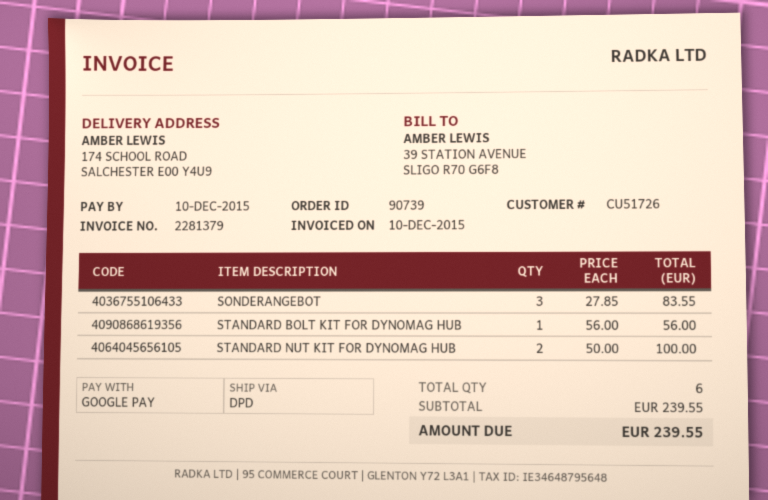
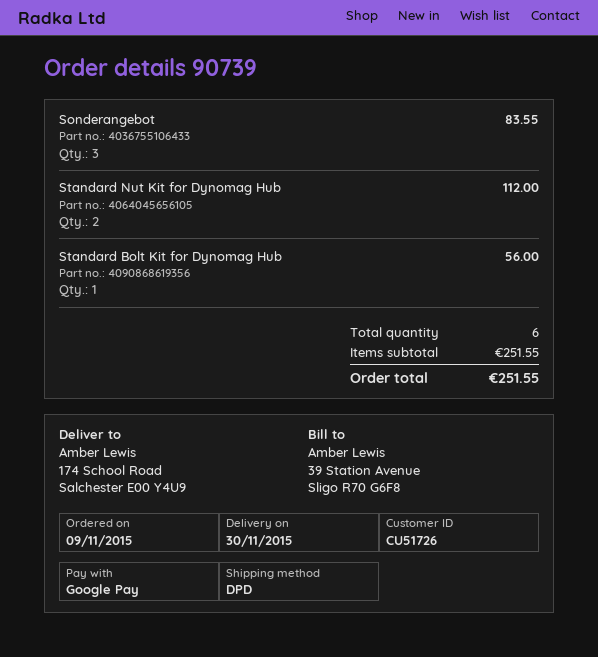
STANDARD NUT KIT FOR DYNOMAG HUB: 2 for 100.00 -> 2 for 112.00
subtotal: 239.55 -> 251.55
total: 239.55 -> 251.55

